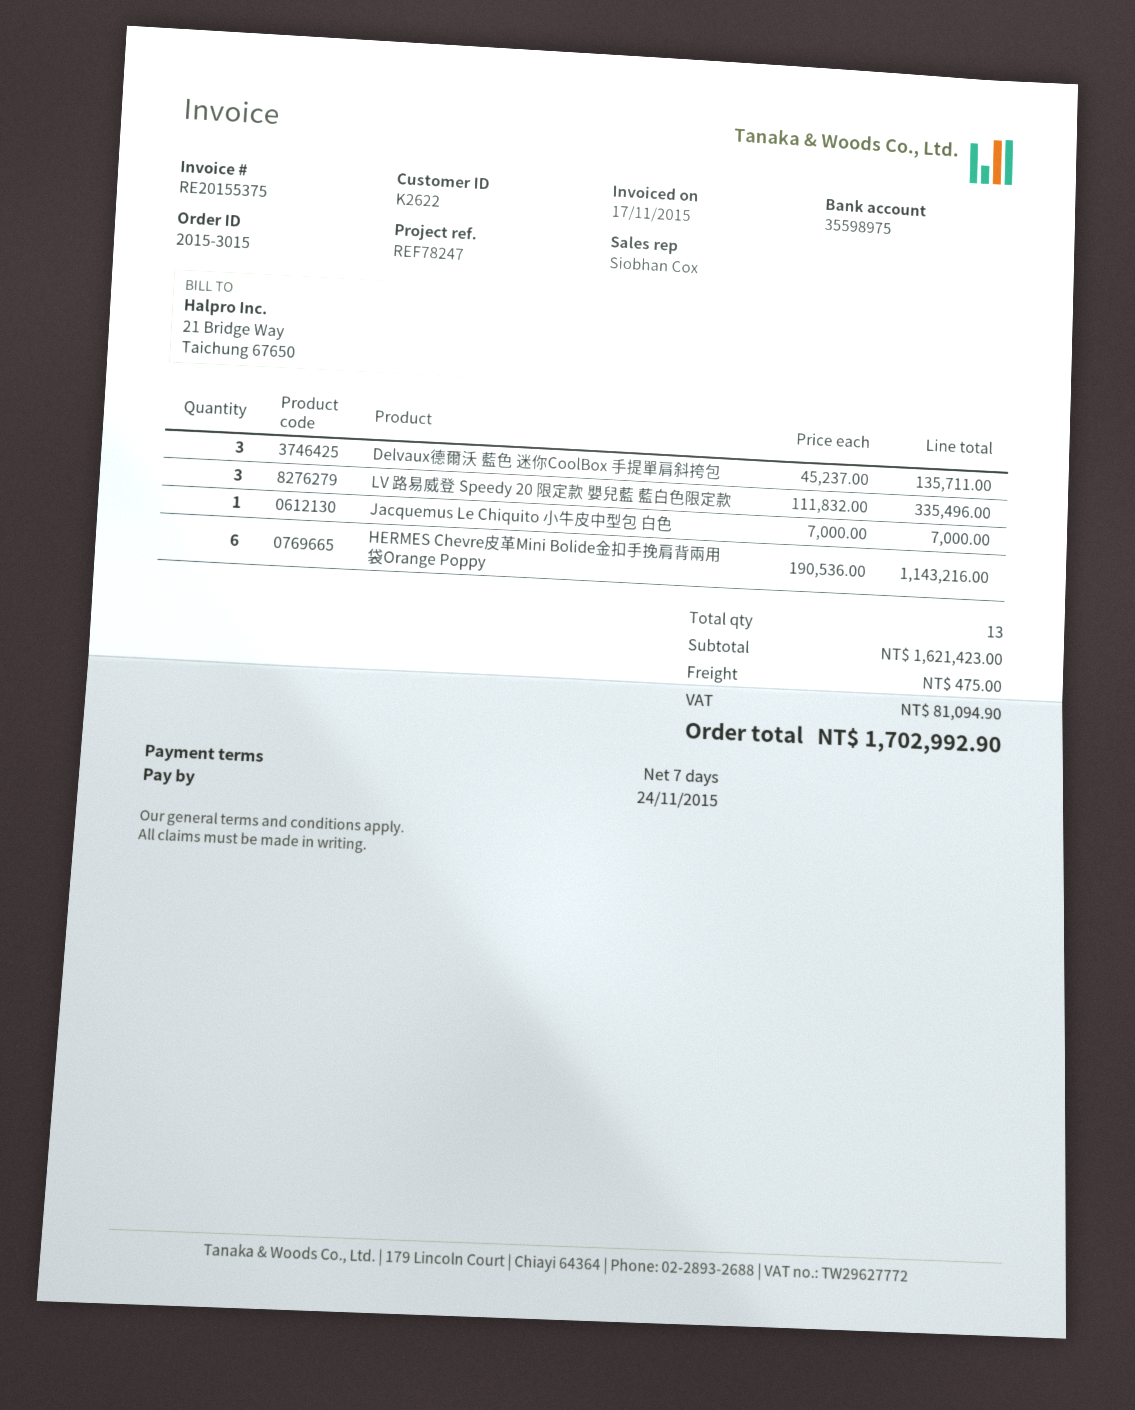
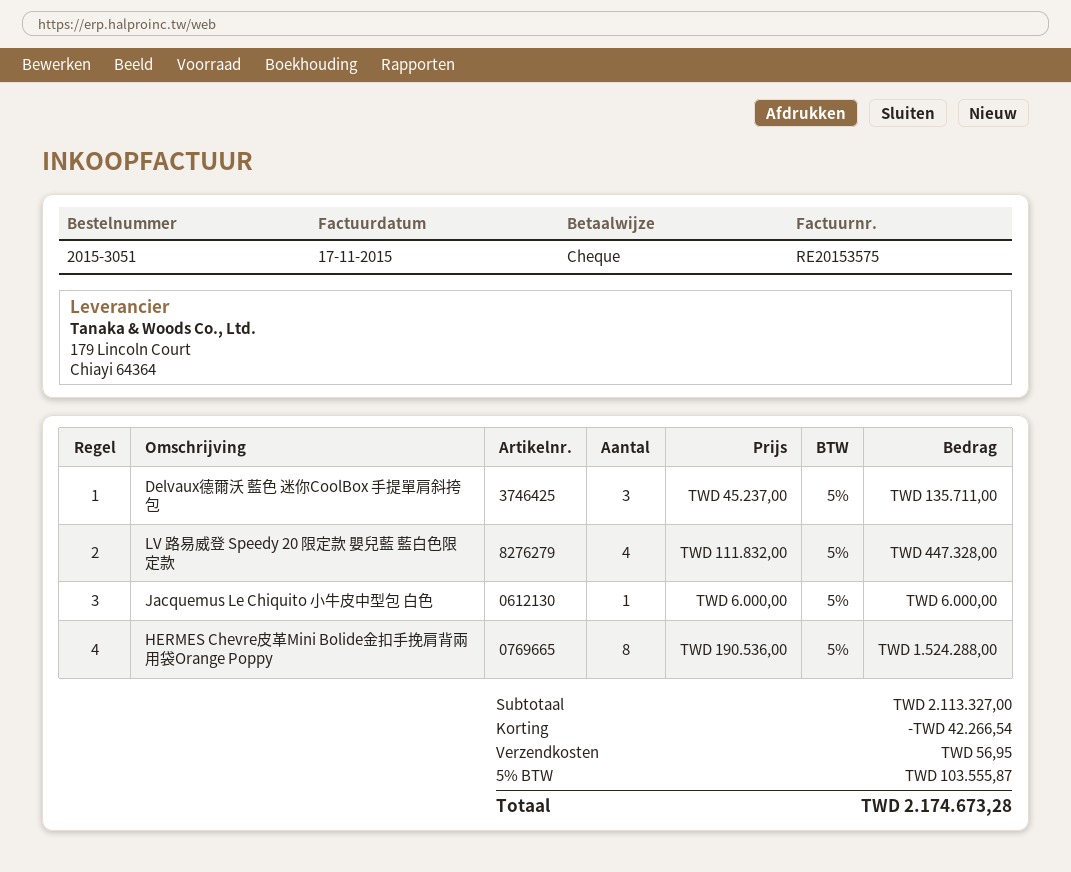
order number: 2015-3015 -> 2015-3051
invoice number: RE20155375 -> RE20153575
LV 路易威登 Speedy 20 限定款 嬰兒藍 藍白色限定款: 3 x 111832.00 = 335496.00 -> 4 x 111832.00 = 447328.00
Jacquemus Le Chiquito 小牛皮中型包 白色: 1 x 7000.00 = 7000.00 -> 1 x 6000.00 = 6000.00
HERMES Chevre皮革Mini Bolide金扣手挽肩背兩用袋Orange Poppy: 6 x 190536.00 = 1143216.00 -> 8 x 190536.00 = 1524288.00
subtotal: 1621423.00 -> 2113327.00
discount: none -> 42266.54
shipping: 475.00 -> 56.95
tax: 81094.90 -> 103555.87
total: 1702992.90 -> 2174673.28

